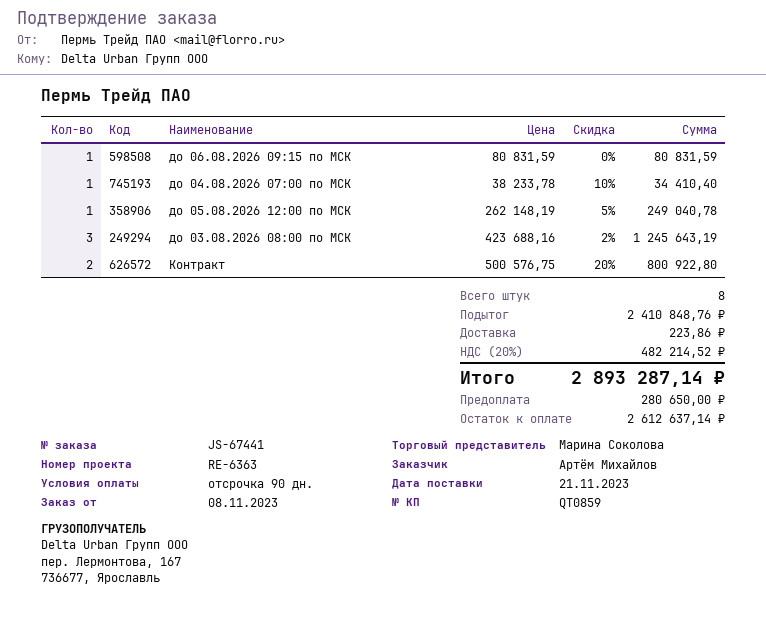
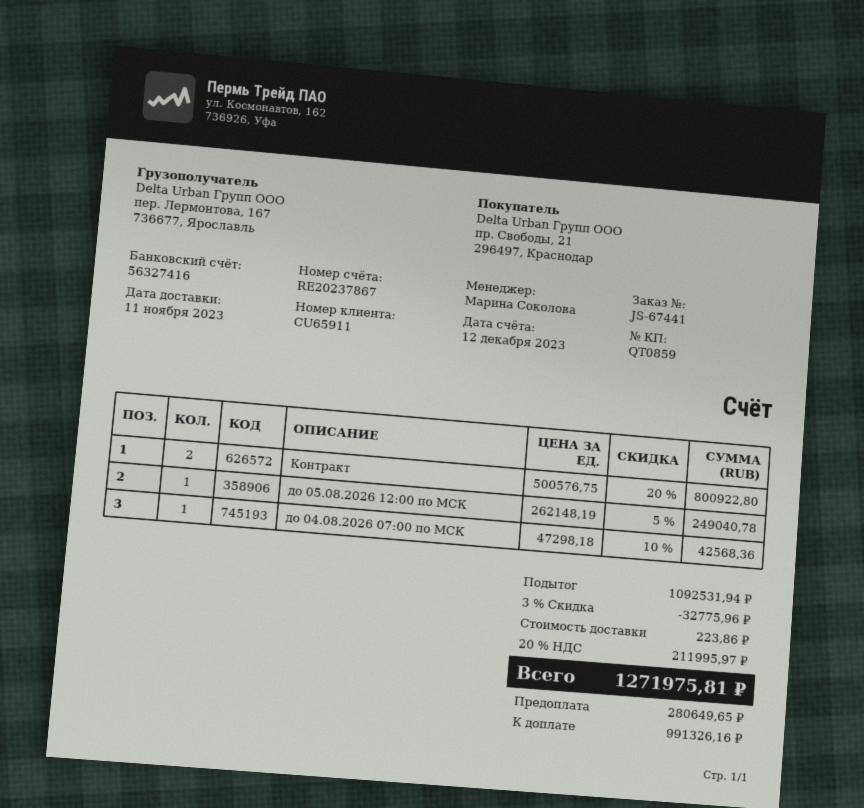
delivery date: 2023-11-21 -> 2023-11-11
до 06.08.2026 09:15 по МСК: 1 x 80831.59 = 80831.59 -> none
до 04.08.2026 07:00 по МСК: 1 x 38233.78 - 10% = 34410.40 -> 1 x 47298.18 - 10% = 42568.36
до 03.08.2026 08:00 по МСК: 3 x 423688.16 - 2% = 1245643.19 -> none
subtotal: 2410848.76 -> 1092531.94
discount: none -> 3% = 32775.96
tax: 20% = 482214.52 -> 20% = 211995.97
total: 2893287.14 -> 1271975.81
deposit: 280650.00 -> 280649.65
balance: 2612637.14 -> 991326.16

